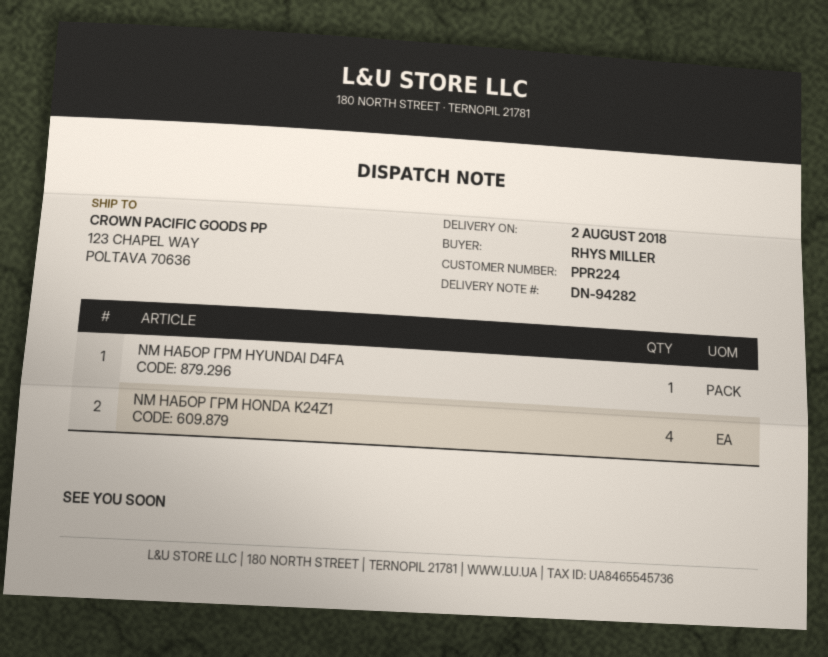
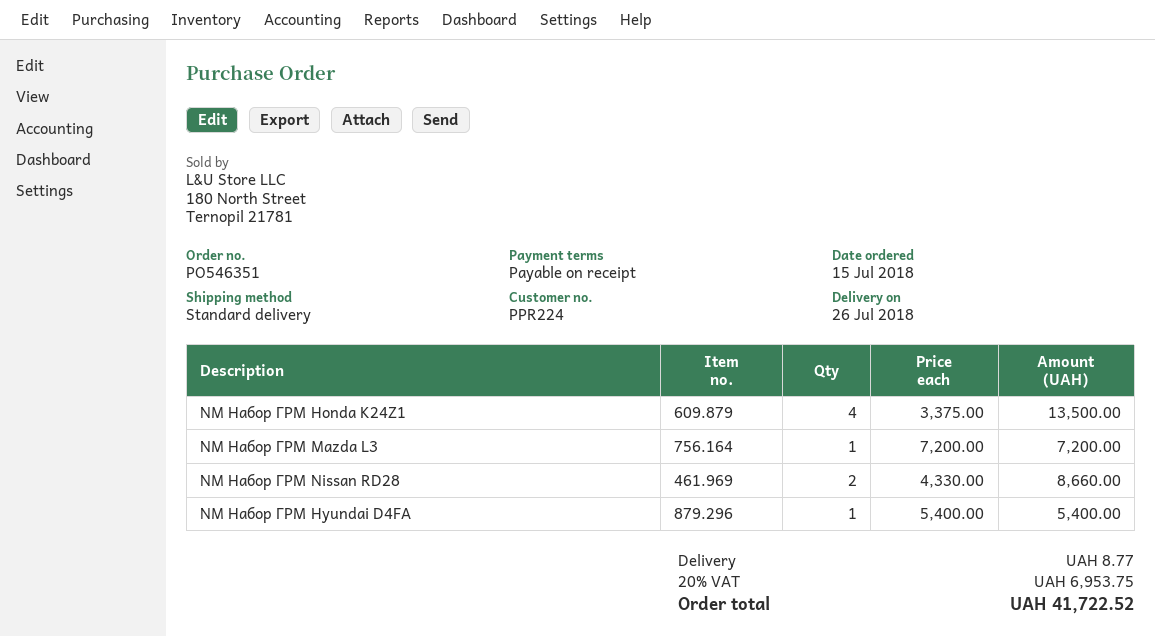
delivery date: 2018-08-02 -> 2018-07-26
NM Набор ГРМ Mazda L3: none -> 1
NM Набор ГРМ Nissan RD28: none -> 2

